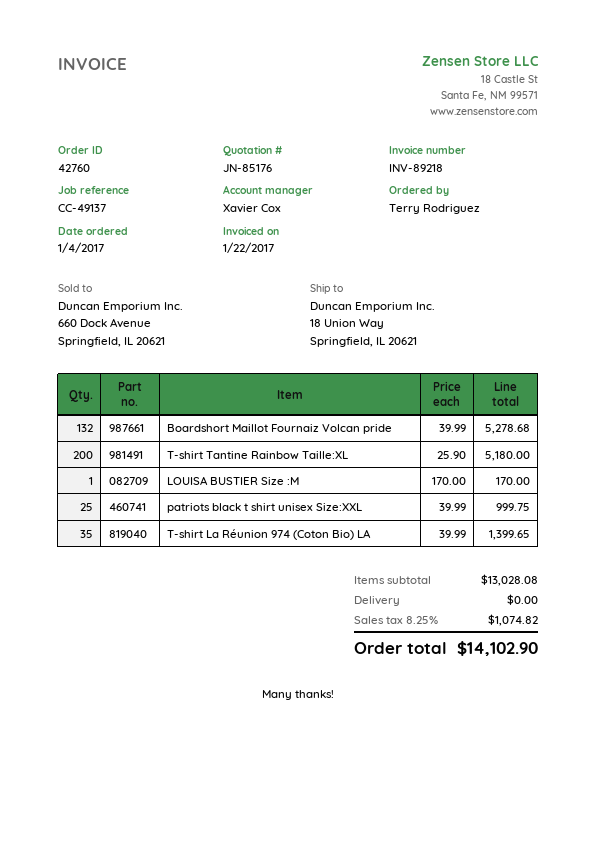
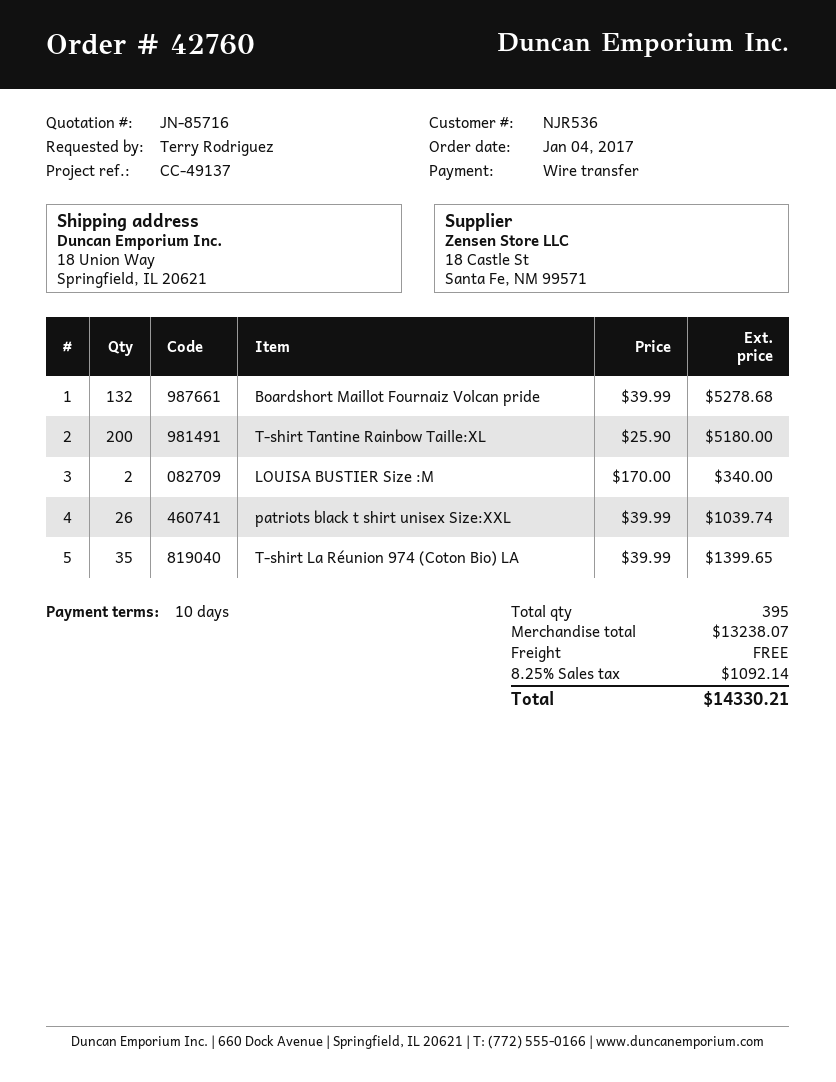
quote number: JN-85176 -> JN-85716
LOUISA BUSTIER Size :M: 1 x 170.00 = 170.00 -> 2 x 170.00 = 340.00
patriots black t shirt unisex Size:XXL: 25 x 39.99 = 999.75 -> 26 x 39.99 = 1039.74
subtotal: 13028.08 -> 13238.07
tax: 8.25% = 1074.82 -> 8.25% = 1092.14
total: 14102.90 -> 14330.21

